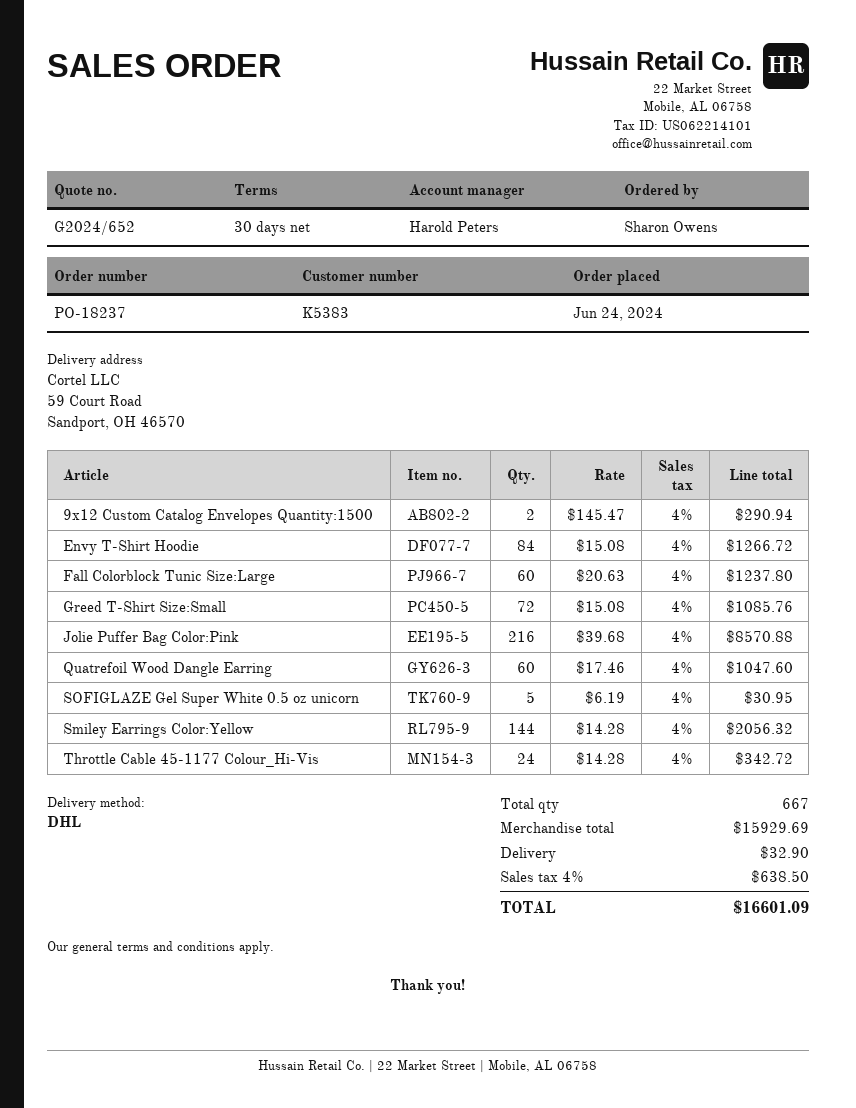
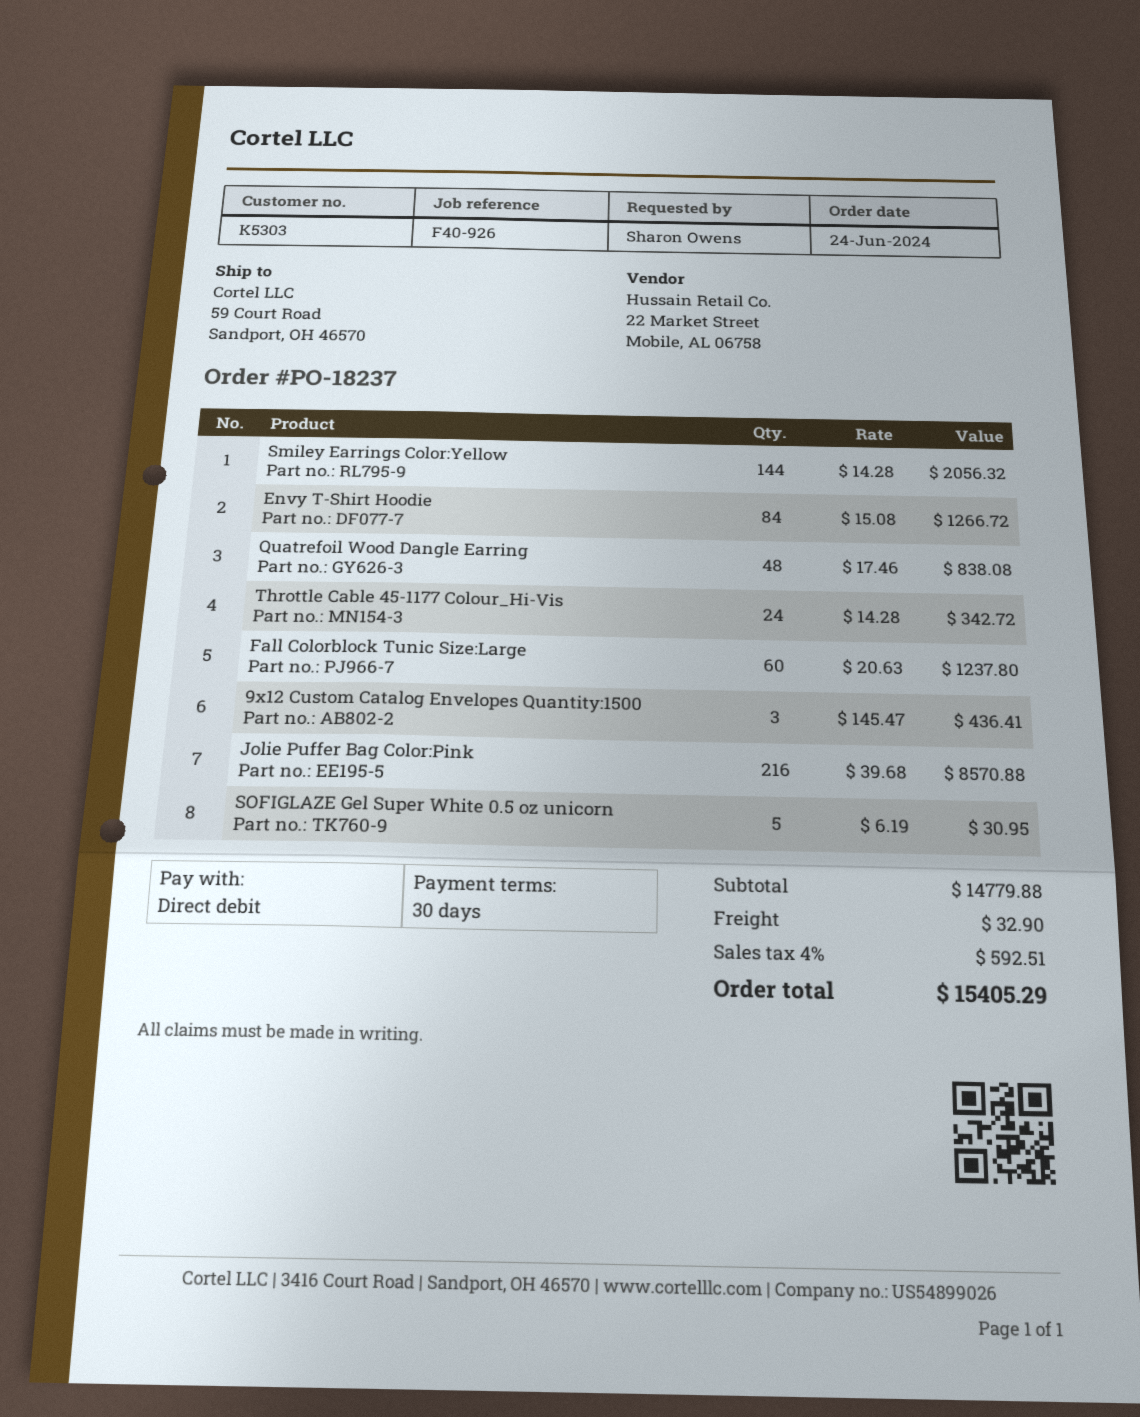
customer number: K5383 -> K5303
9x12 Custom Catalog Envelopes Quantity:1500: 2 x 145.47 = 290.94 -> 3 x 145.47 = 436.41
Greed T-Shirt Size:Small: 72 x 15.08 = 1085.76 -> none
Quatrefoil Wood Dangle Earring: 60 x 17.46 = 1047.60 -> 48 x 17.46 = 838.08
subtotal: 15929.69 -> 14779.88
tax: 4% = 638.50 -> 4% = 592.51
total: 16601.09 -> 15405.29

